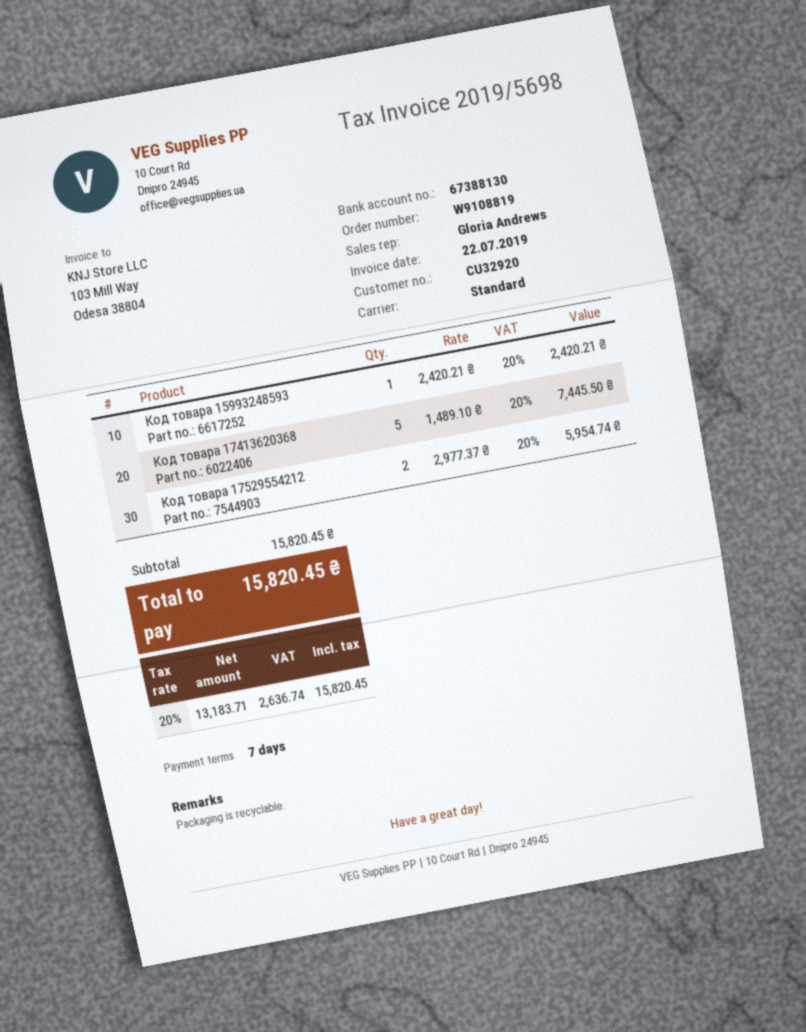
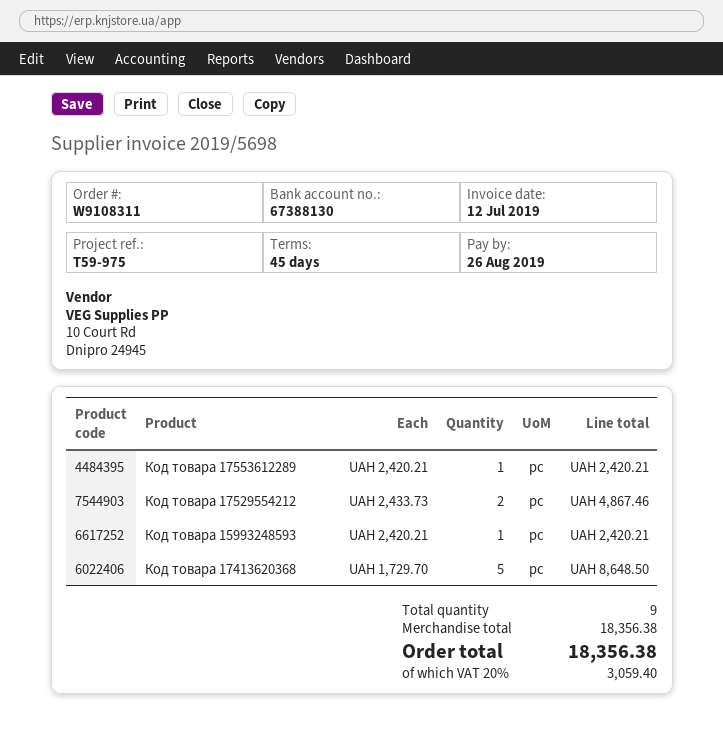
order number: W9108819 -> W9108311
invoice date: 2019-07-22 -> 2019-07-12
payment terms: 7 days -> 45 days
Код товара 17413620368: 5 x 1489.10 = 7445.50 -> 5 x 1729.70 = 8648.50
Код товара 17529554212: 2 x 2977.37 = 5954.74 -> 2 x 2433.73 = 4867.46
Код товара 17553612289: none -> 1 x 2420.21 = 2420.21
subtotal: 15820.45 -> 18356.38
tax: 20% = 2636.74 -> 20% = 3059.40
total: 15820.45 -> 18356.38

